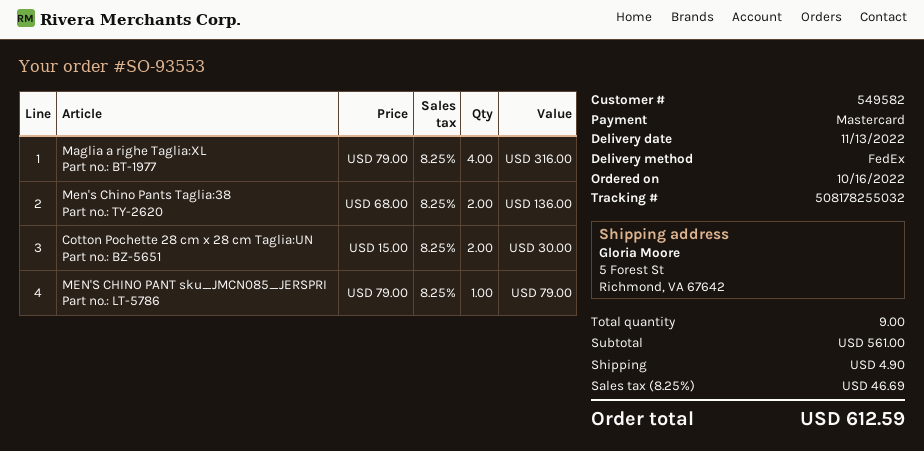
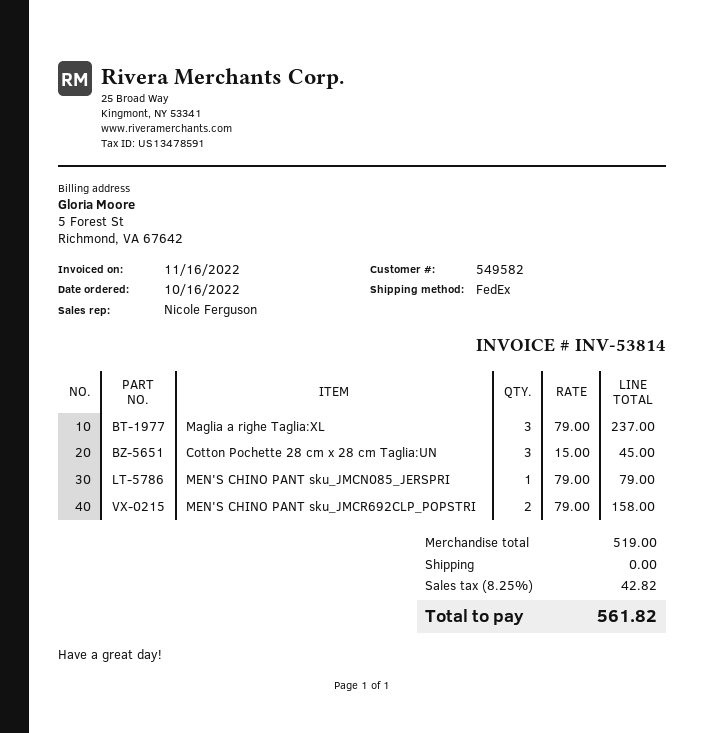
Maglia a righe Taglia:XL: 4 x 79.00 = 316.00 -> 3 x 79.00 = 237.00
Men's Chino Pants Taglia:38: 2 x 68.00 = 136.00 -> none
Cotton Pochette 28 cm x 28 cm Taglia:UN: 2 x 15.00 = 30.00 -> 3 x 15.00 = 45.00
MEN'S CHINO PANT sku_JMCR692CLP_POPSTRI: none -> 2 x 79.00 = 158.00
subtotal: 561.00 -> 519.00
shipping: 4.90 -> 0.00
tax: 8.25% = 46.69 -> 8.25% = 42.82
total: 612.59 -> 561.82

